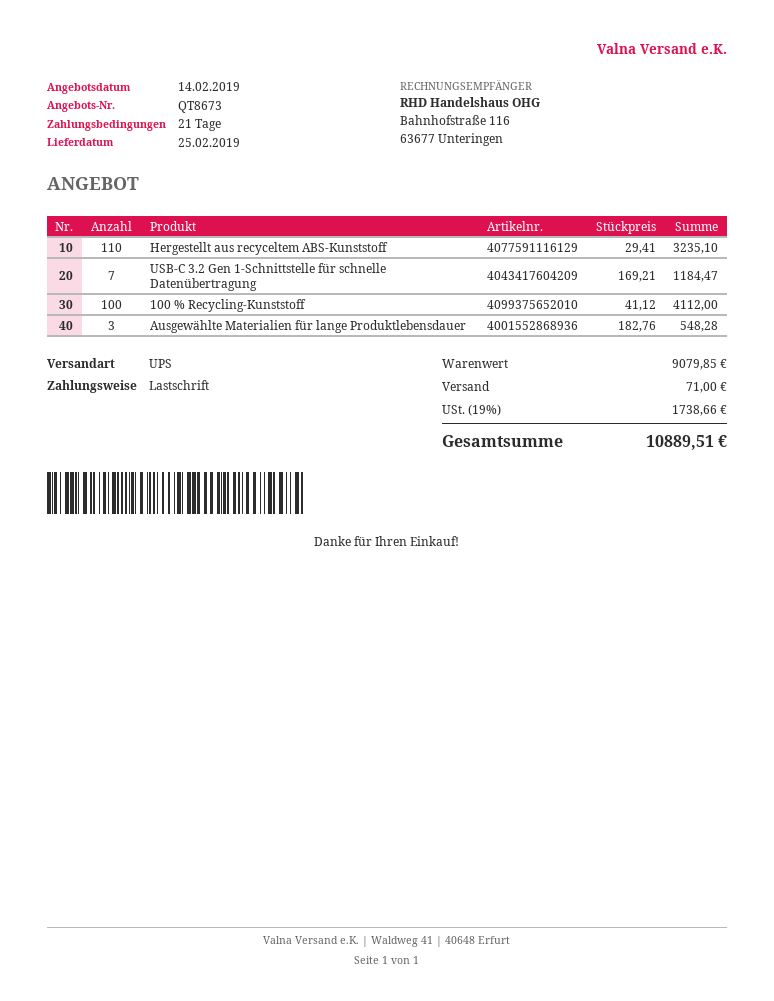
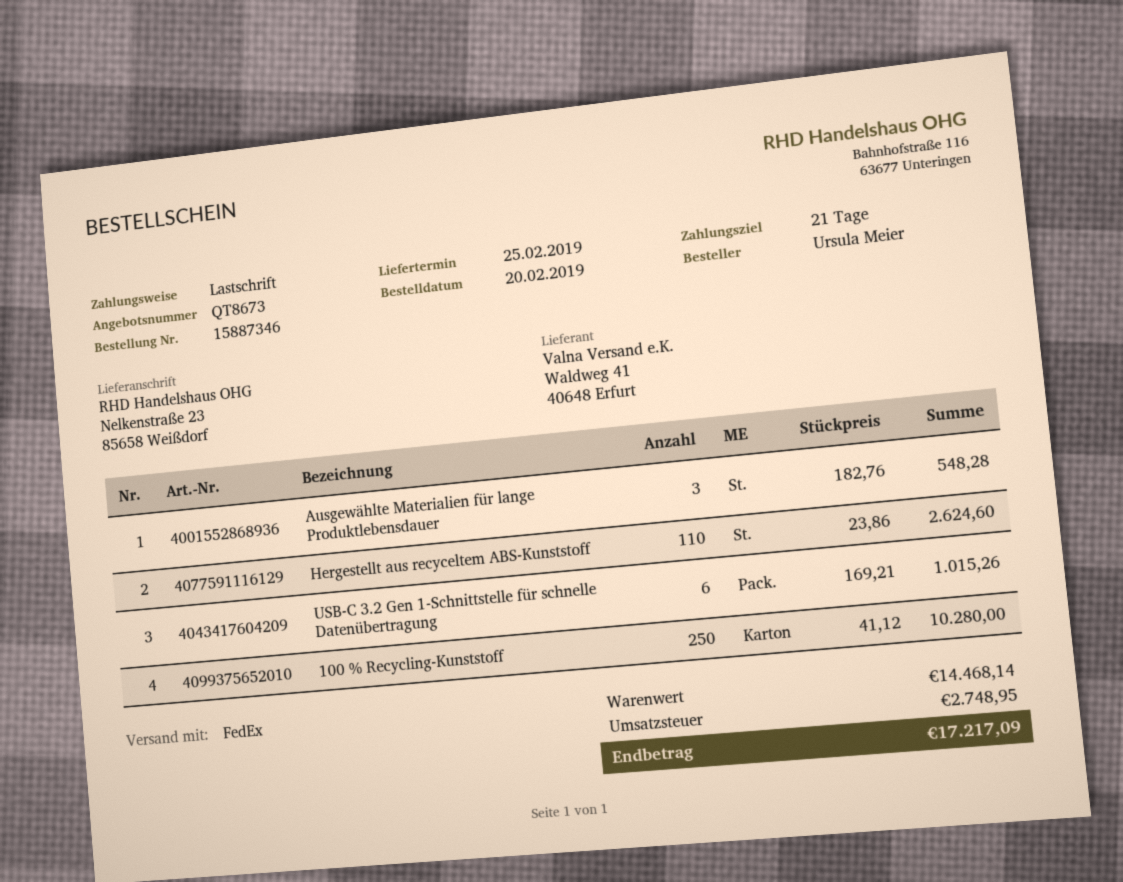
shipping method: UPS -> FedEx
Hergestellt aus recyceltem ABS-Kunststoff: 110 x 29.41 = 3235.10 -> 110 x 23.86 = 2624.60
USB-C 3.2 Gen 1-Schnittstelle für schnelle Datenübertragung: 7 x 169.21 = 1184.47 -> 6 x 169.21 = 1015.26
100 % Recycling-Kunststoff: 100 x 41.12 = 4112.00 -> 250 x 41.12 = 10280.00
subtotal: 9079.85 -> 14468.14
shipping: 71.00 -> none
tax: 1738.66 -> 2748.95
total: 10889.51 -> 17217.09

